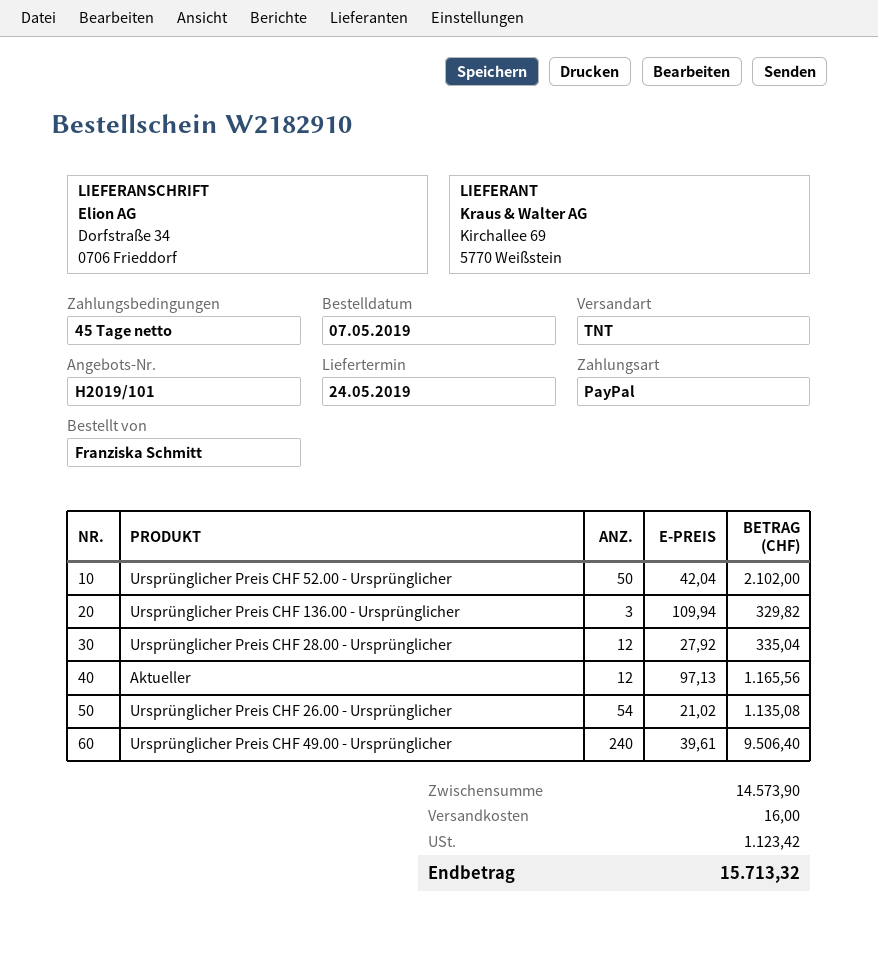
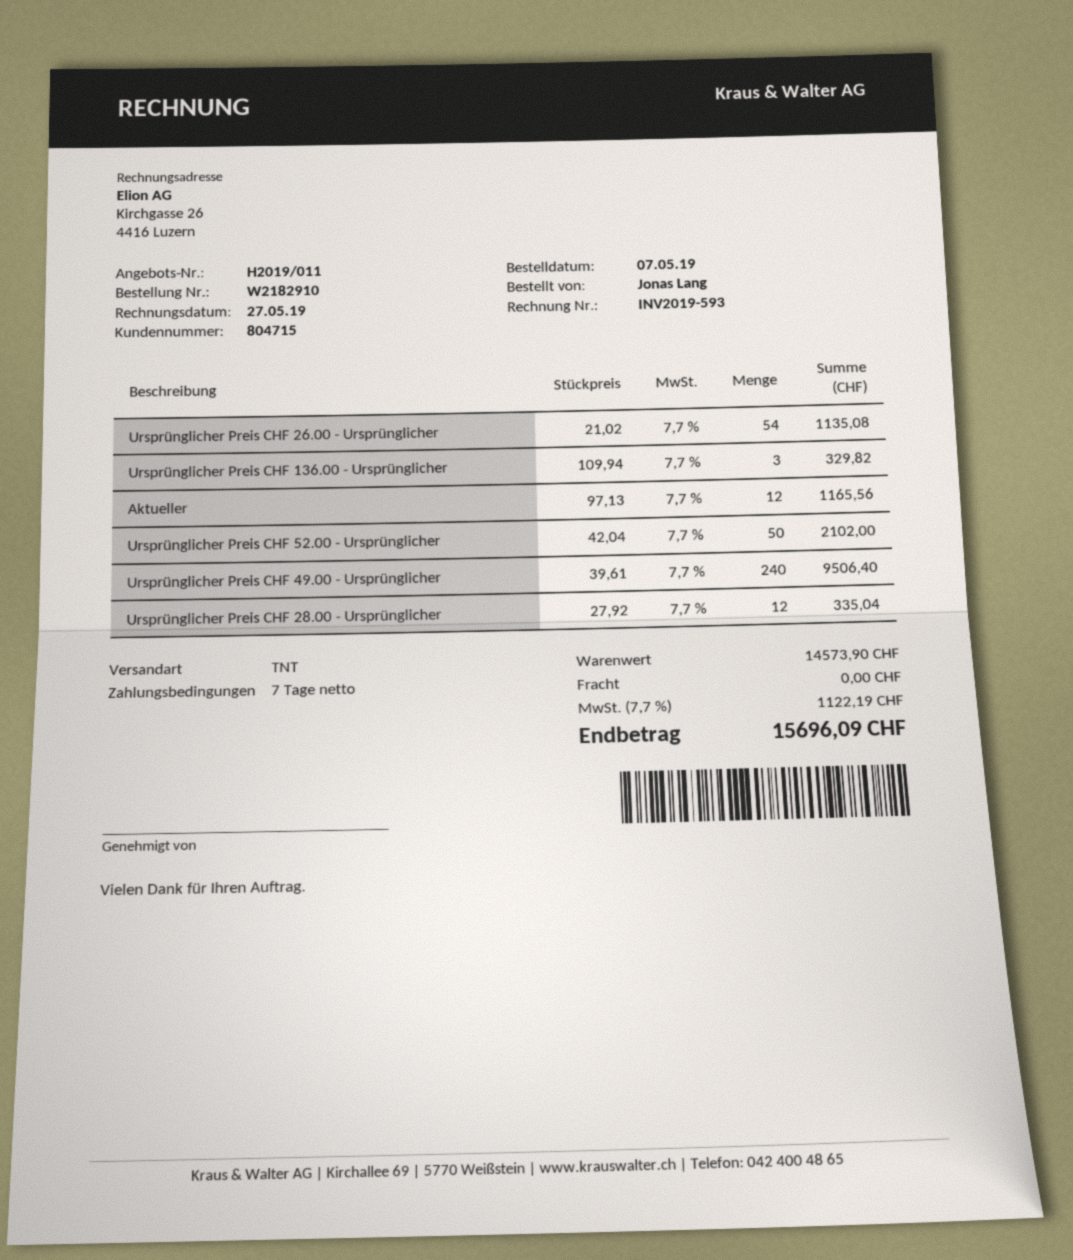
quote number: H2019/101 -> H2019/011
payment terms: 45 days -> 7 days
ordered by: Franziska Schmitt -> Jonas Lang
shipping: 16.00 -> 0.00
tax: 1123.42 -> 1122.19
total: 15713.32 -> 15696.09

